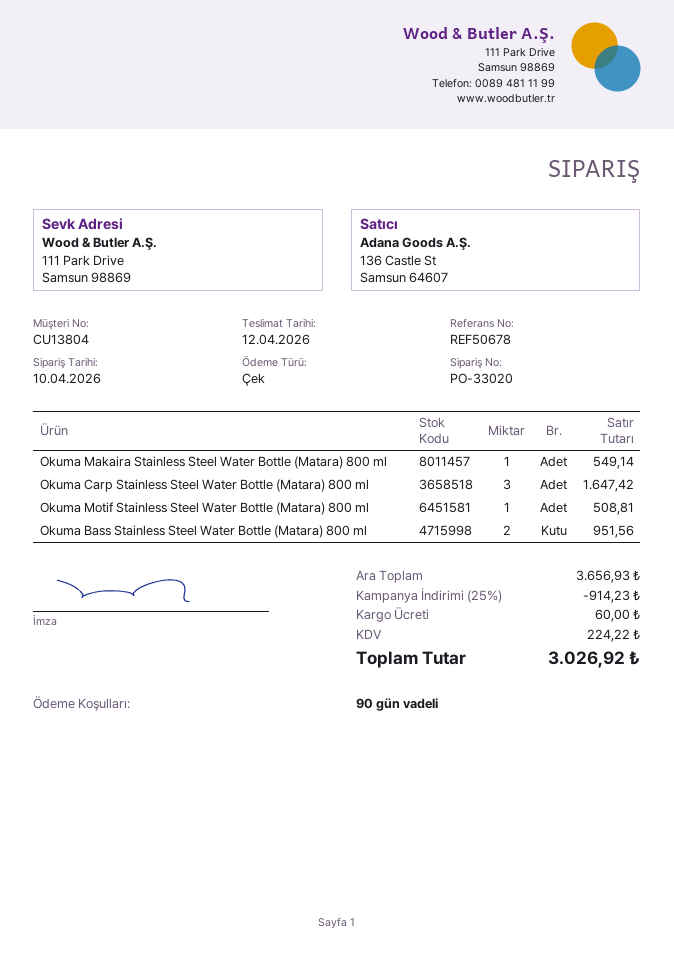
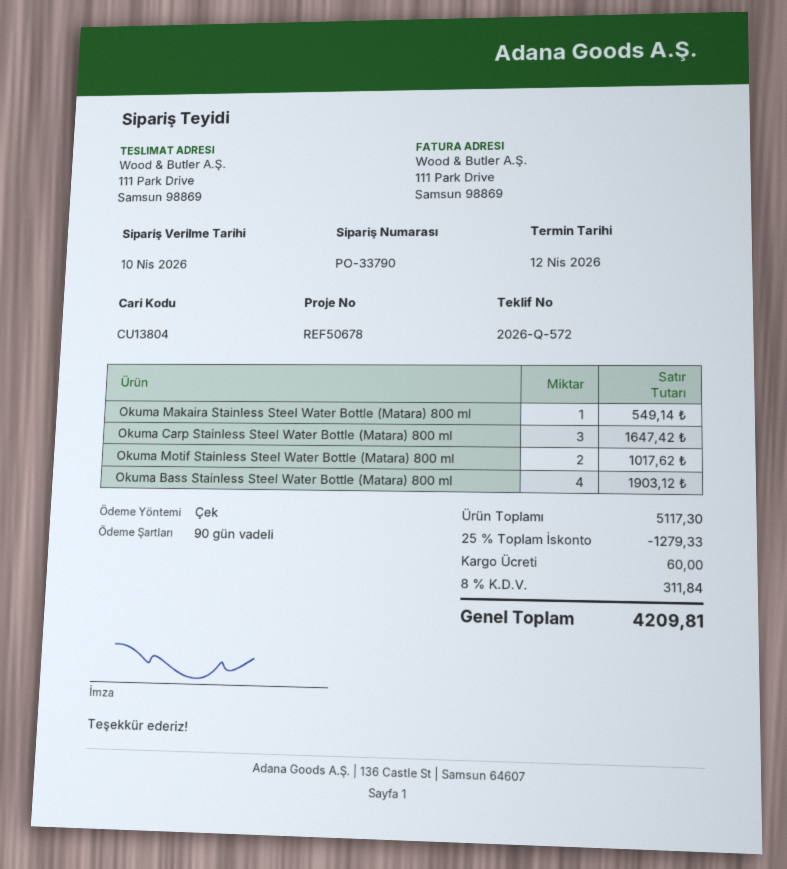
order number: PO-33020 -> PO-33790
Okuma Motif Stainless Steel Water Bottle (Matara) 800 ml: 1 for 508.81 -> 2 for 1017.62
Okuma Bass Stainless Steel Water Bottle (Matara) 800 ml: 2 for 951.56 -> 4 for 1903.12
subtotal: 3656.93 -> 5117.30
discount: 25% = 914.23 -> 25% = 1279.33
tax: 224.22 -> 311.84
total: 3026.92 -> 4209.81

